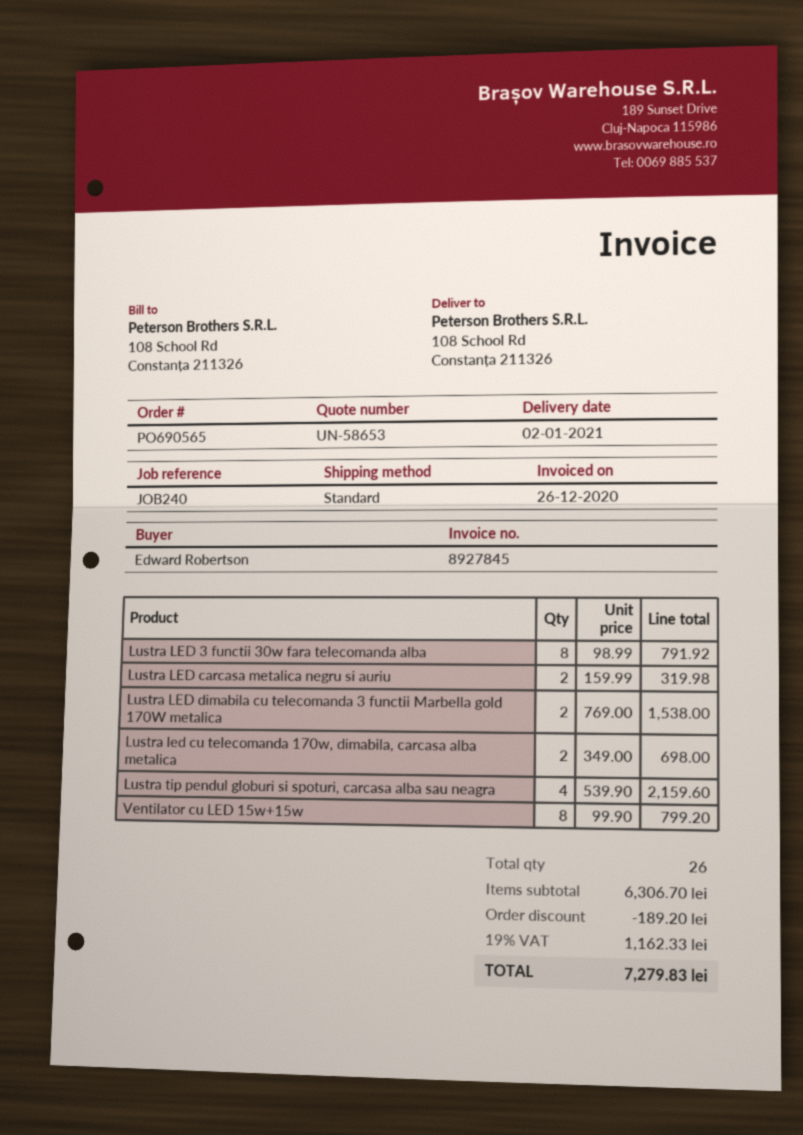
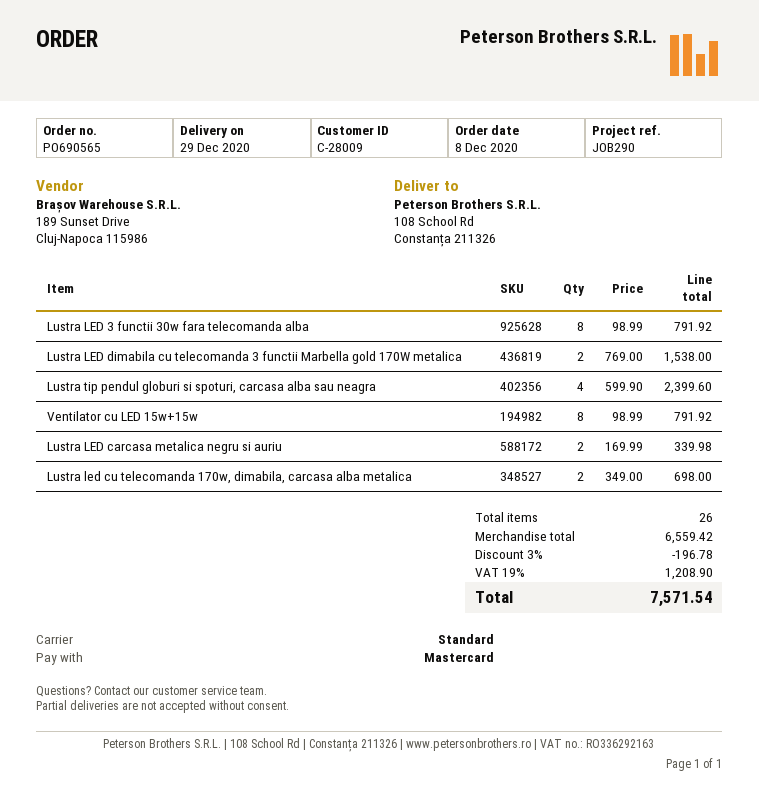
delivery date: 2021-01-02 -> 2020-12-29
reference: JOB240 -> JOB290
Lustra LED carcasa metalica negru si auriu: 2 x 159.99 = 319.98 -> 2 x 169.99 = 339.98
Lustra tip pendul globuri si spoturi, carcasa alba sau neagra: 4 x 539.90 = 2159.60 -> 4 x 599.90 = 2399.60
Ventilator cu LED 15w+15w: 8 x 99.90 = 799.20 -> 8 x 98.99 = 791.92
subtotal: 6306.70 -> 6559.42
discount: 189.20 -> 196.78
tax: 19% = 1162.33 -> 19% = 1208.90
total: 7279.83 -> 7571.54

